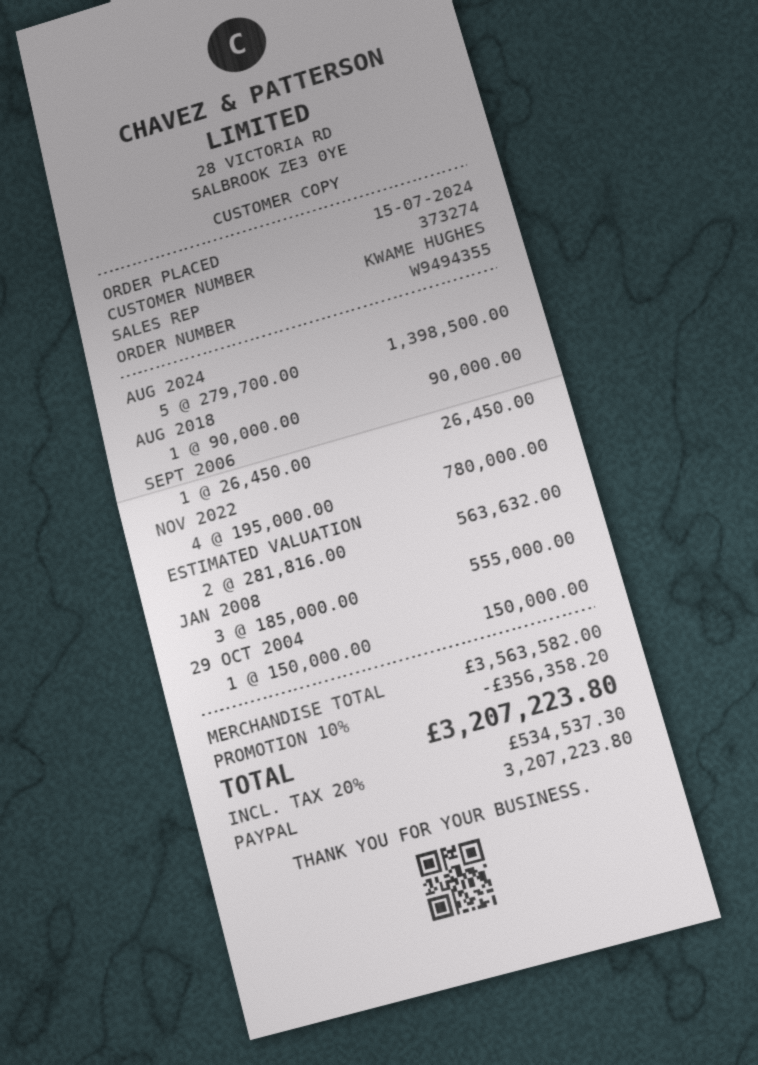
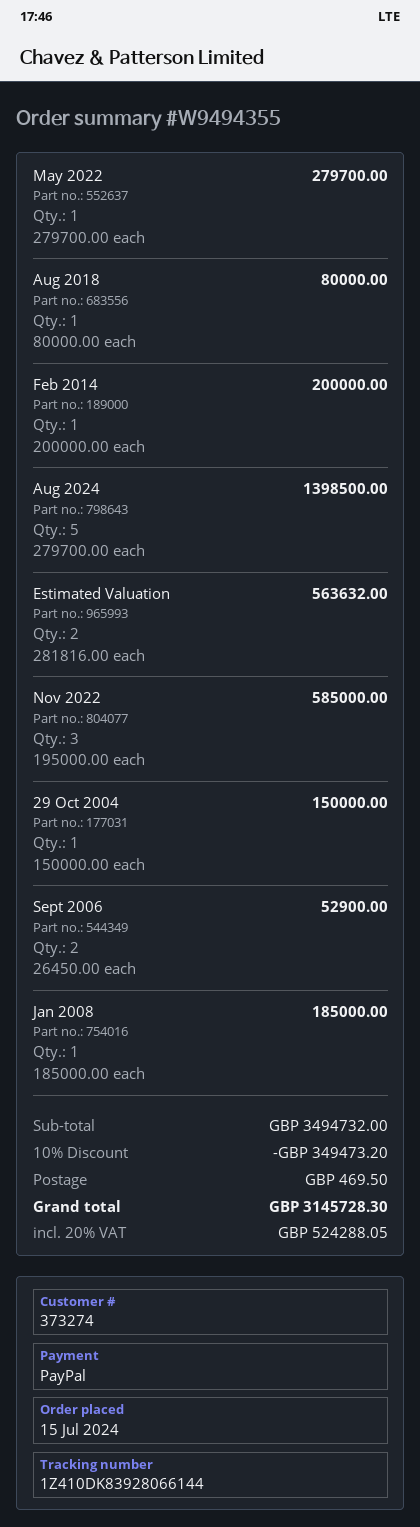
AUG 2018: 1 x 90000.00 = 90000.00 -> 1 x 80000.00 = 80000.00
SEPT 2006: 1 x 26450.00 = 26450.00 -> 2 x 26450.00 = 52900.00
NOV 2022: 4 x 195000.00 = 780000.00 -> 3 x 195000.00 = 585000.00
JAN 2008: 3 x 185000.00 = 555000.00 -> 1 x 185000.00 = 185000.00
May 2022: none -> 1 x 279700.00 = 279700.00
Feb 2014: none -> 1 x 200000.00 = 200000.00
subtotal: 3563582.00 -> 3494732.00
discount: 10% = 356358.20 -> 10% = 349473.20
shipping: none -> 469.50
tax: 20% = 534537.30 -> 20% = 524288.05
total: 3207223.80 -> 3145728.30

